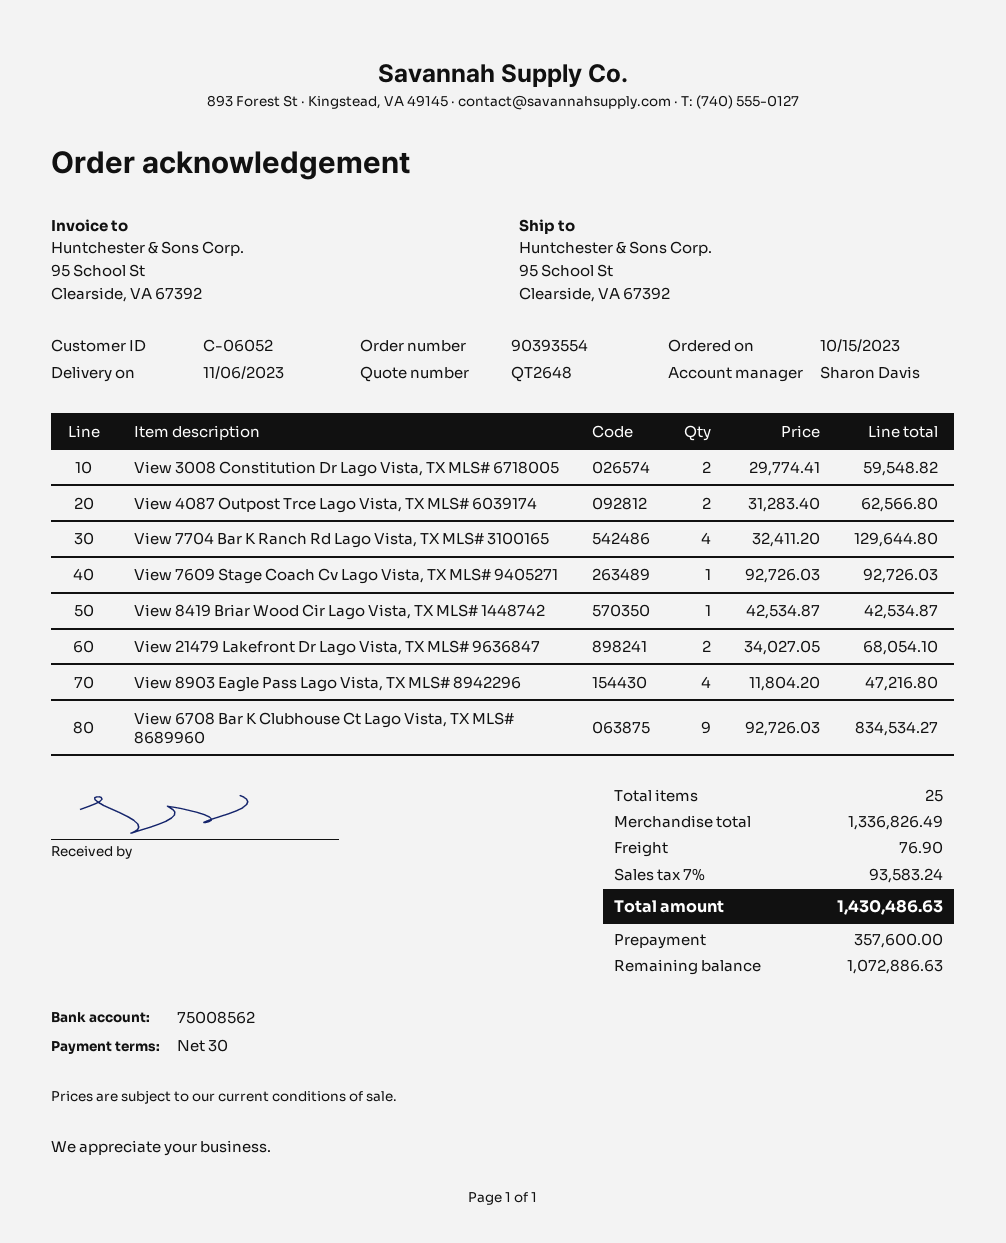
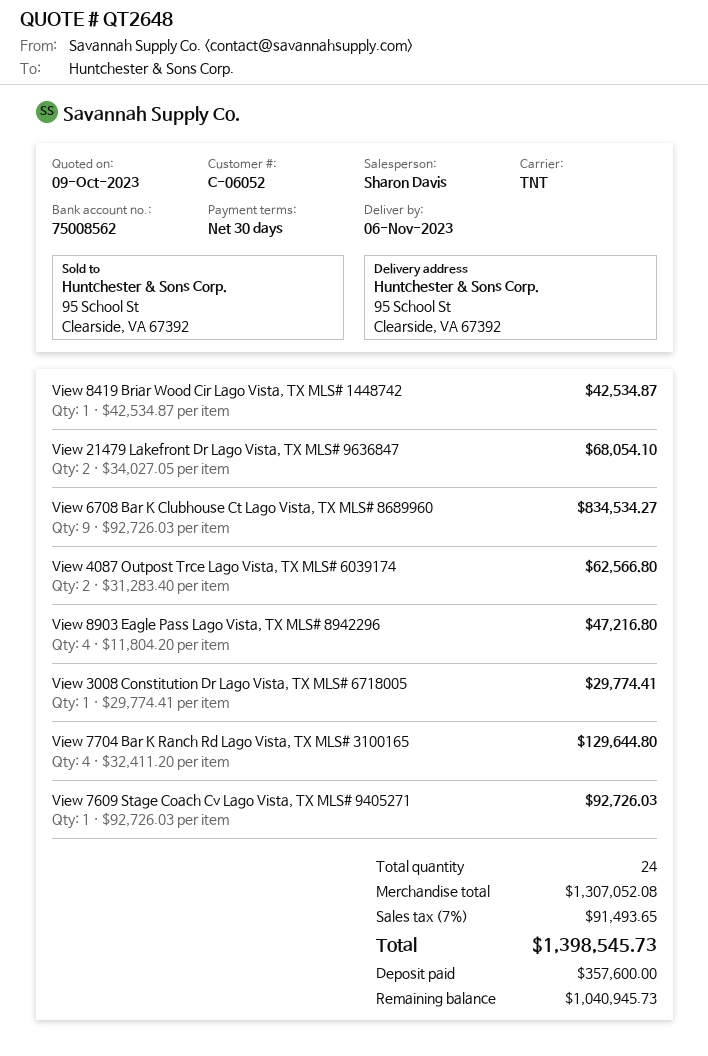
View 3008 Constitution Dr Lago Vista, TX MLS# 6718005: 2 x 29774.41 = 59548.82 -> 1 x 29774.41 = 29774.41
total quantity: 25 -> 24
subtotal: 1336826.49 -> 1307052.08
shipping: 76.90 -> none
tax: 7% = 93583.24 -> 7% = 91493.65
total: 1430486.63 -> 1398545.73
balance: 1072886.63 -> 1040945.73

